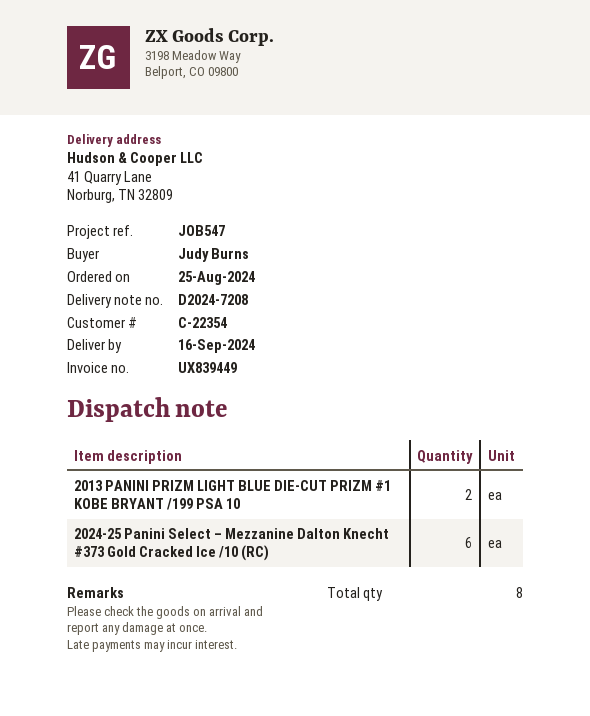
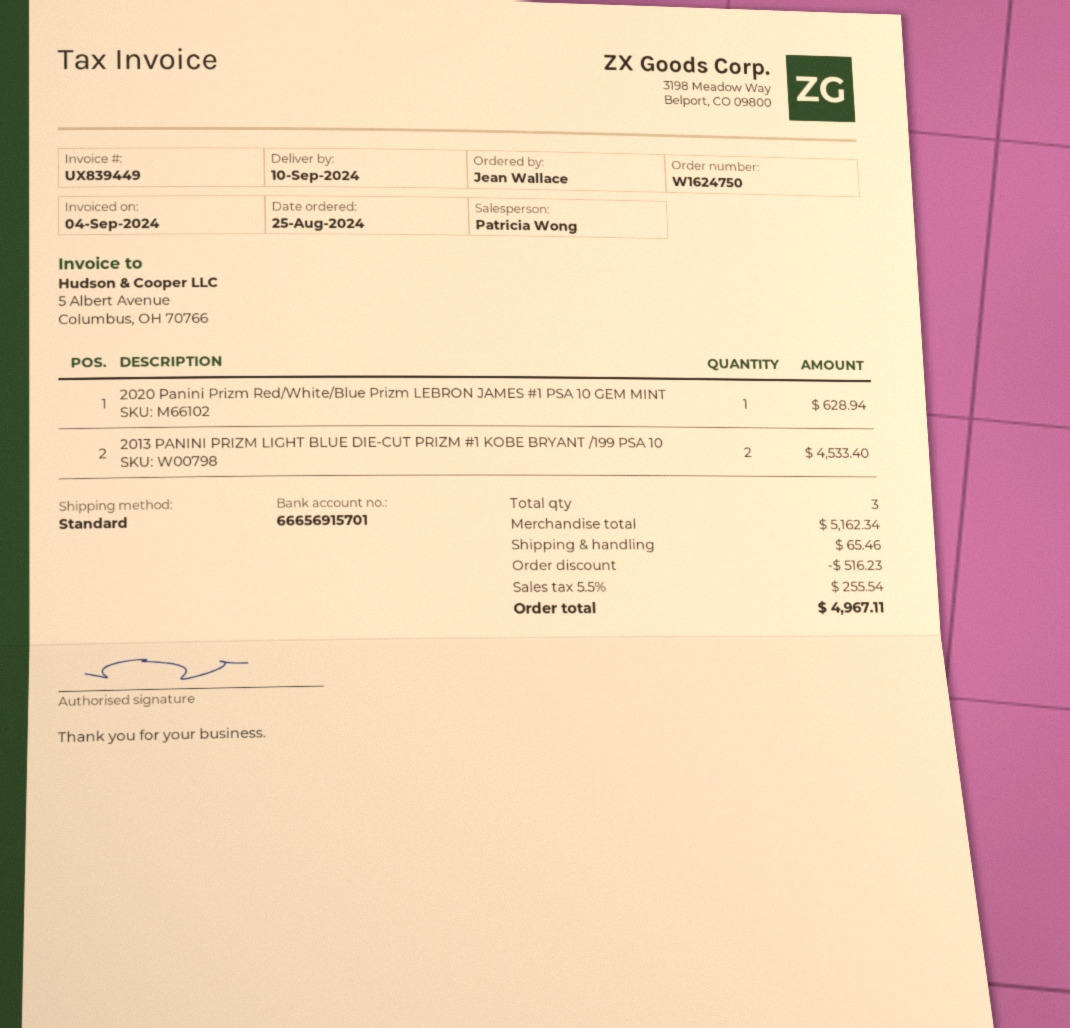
delivery date: 2024-09-16 -> 2024-09-10
ordered by: Judy Burns -> Jean Wallace
2024-25 Panini Select – Mezzanine Dalton Knecht #373 Gold Cracked Ice /10 (RC): 6 -> none
2020 Panini Prizm Red/White/Blue Prizm LEBRON JAMES #1 PSA 10 GEM MINT: none -> 1
total quantity: 8 -> 3

